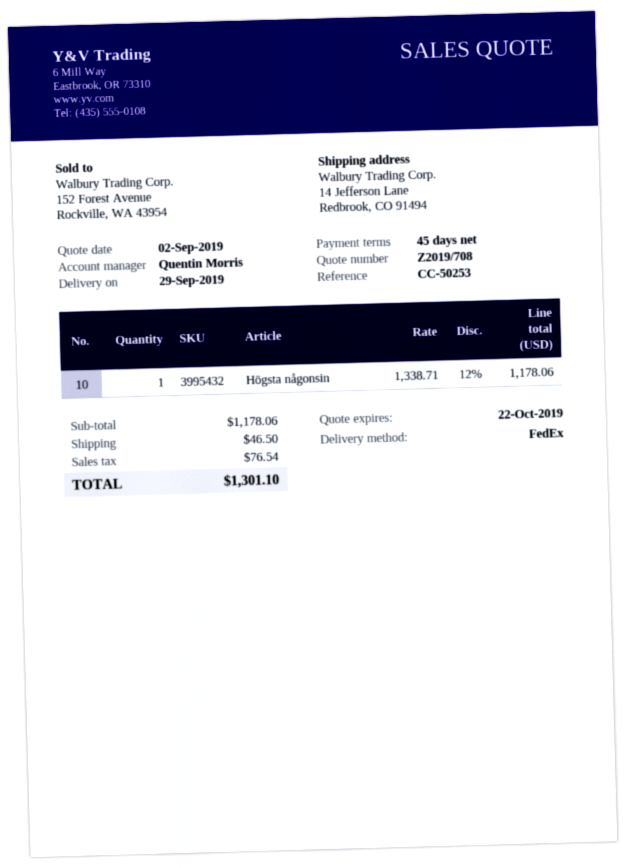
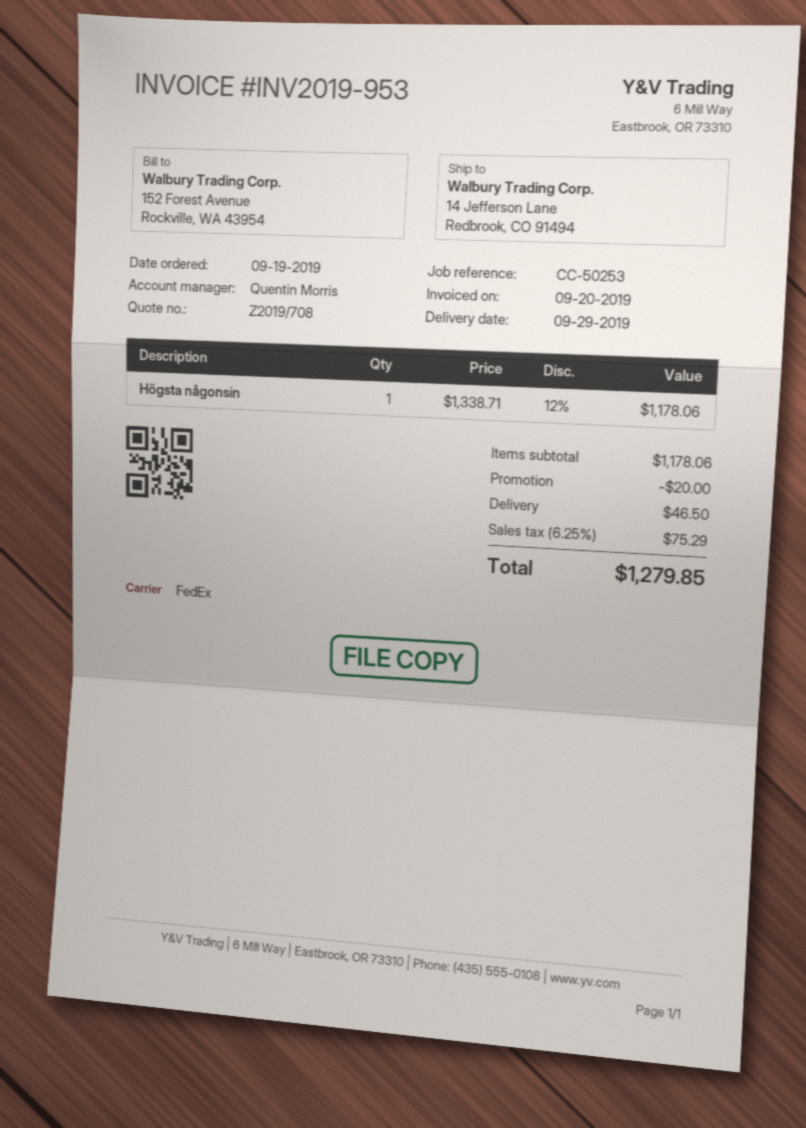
discount: none -> 20.00
tax: 76.54 -> 75.29
total: 1301.10 -> 1279.85

